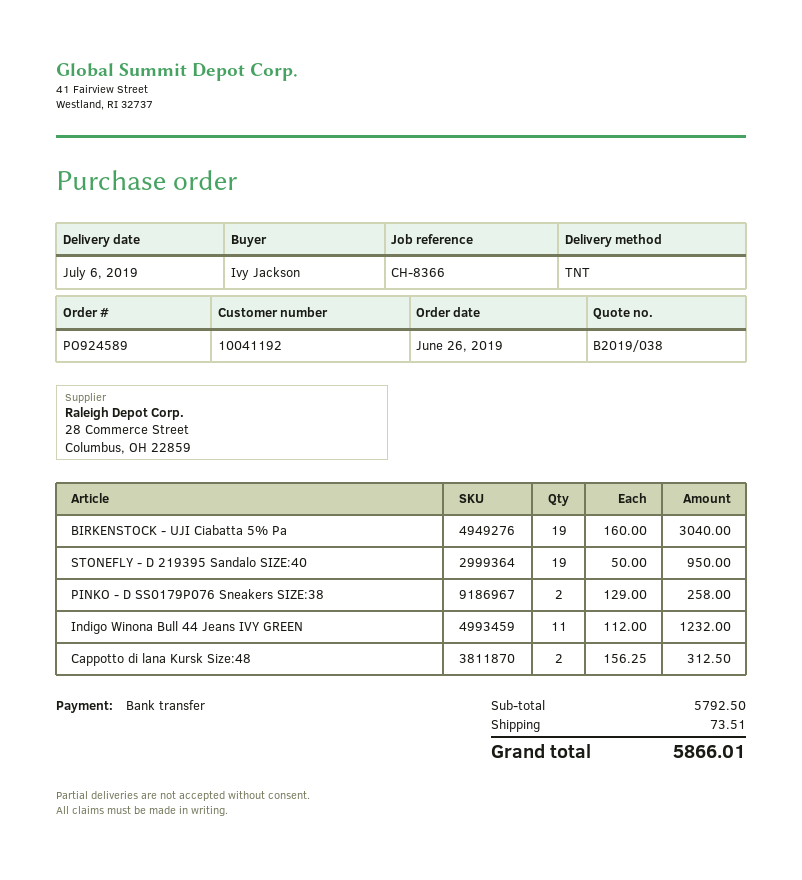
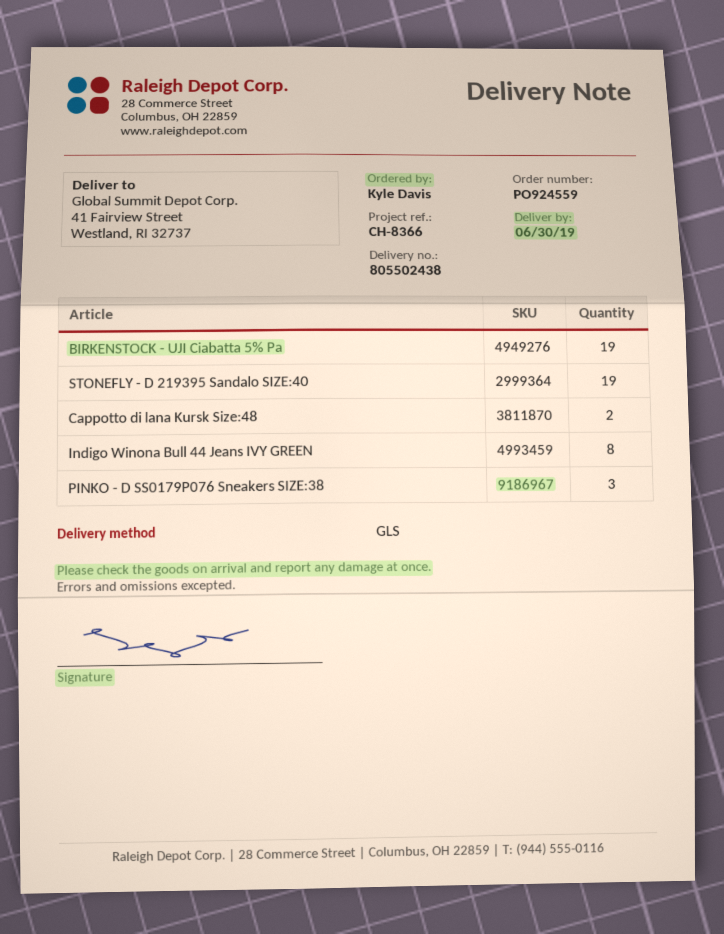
order number: PO924589 -> PO924559
delivery date: 2019-07-06 -> 2019-06-30
ordered by: Ivy Jackson -> Kyle Davis
shipping method: TNT -> GLS
PINKO - D SS0179P076 Sneakers SIZE:38: 2 -> 3
Indigo Winona Bull 44 Jeans IVY GREEN: 11 -> 8

